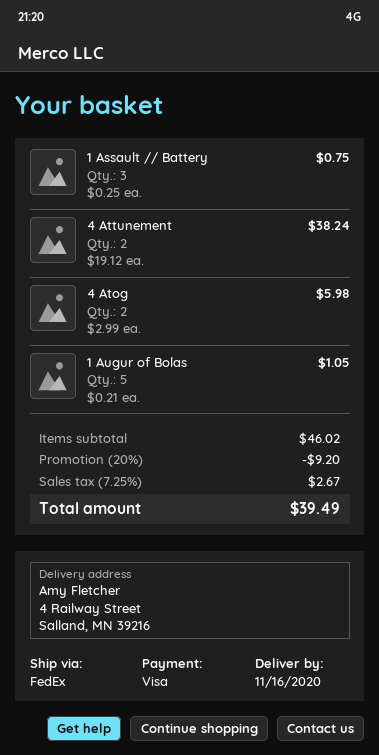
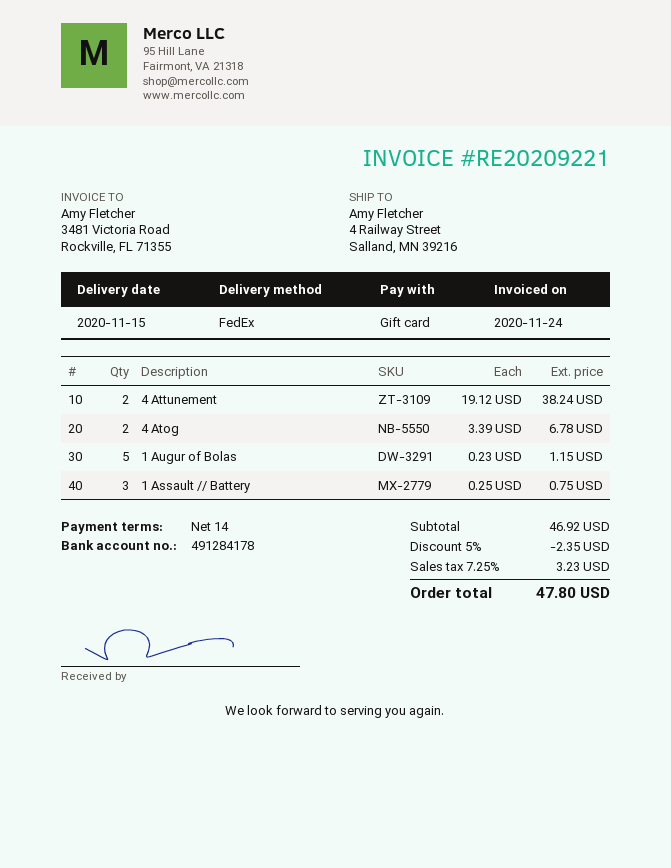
delivery date: 2020-11-16 -> 2020-11-15
payment method: Visa -> gift card
4 Atog: 2 x 2.99 = 5.98 -> 2 x 3.39 = 6.78
1 Augur of Bolas: 5 x 0.21 = 1.05 -> 5 x 0.23 = 1.15
subtotal: 46.02 -> 46.92
discount: 20% = 9.20 -> 5% = 2.35
tax: 7.25% = 2.67 -> 7.25% = 3.23
total: 39.49 -> 47.80

